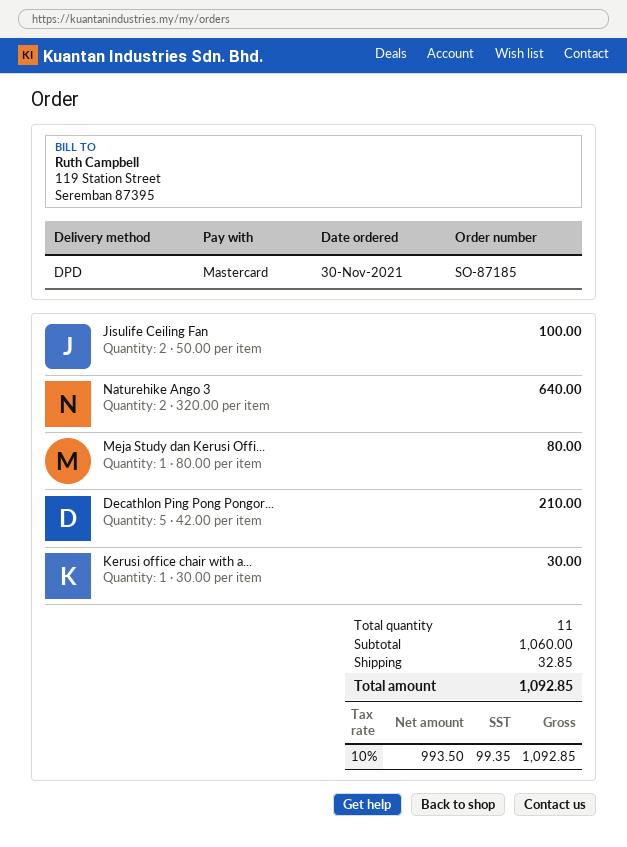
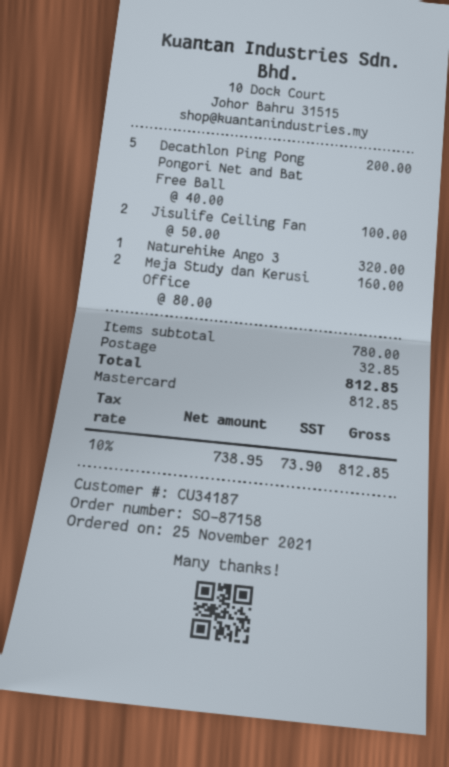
order number: SO-87185 -> SO-87158
order date: 2021-11-30 -> 2021-11-25
Naturehike Ango 3: 2 x 320.00 = 640.00 -> 1 x 320.00 = 320.00
Meja Study dan Kerusi Offi...: 1 x 80.00 = 80.00 -> 2 x 80.00 = 160.00
Decathlon Ping Pong Pongor...: 5 x 42.00 = 210.00 -> 5 x 40.00 = 200.00
Kerusi office chair with a...: 1 x 30.00 = 30.00 -> none
subtotal: 1060.00 -> 780.00
net: 993.50 -> 738.95
tax: 10% = 99.35 -> 10% = 73.90
total: 1092.85 -> 812.85

